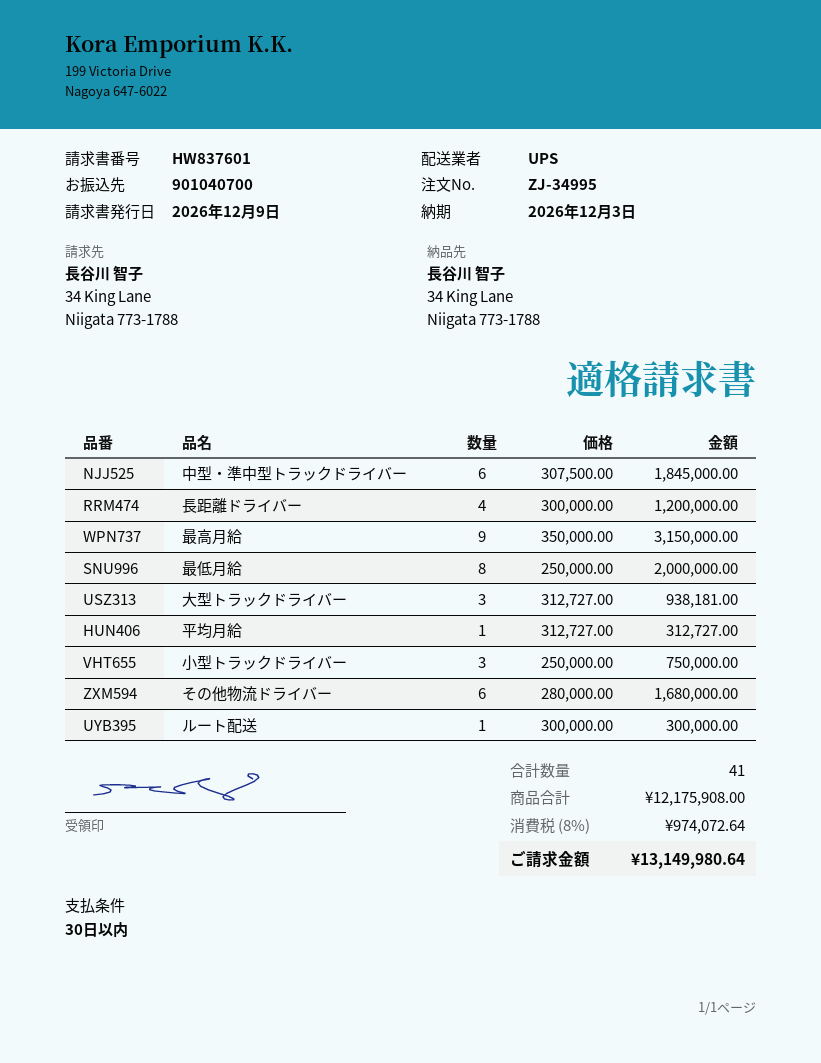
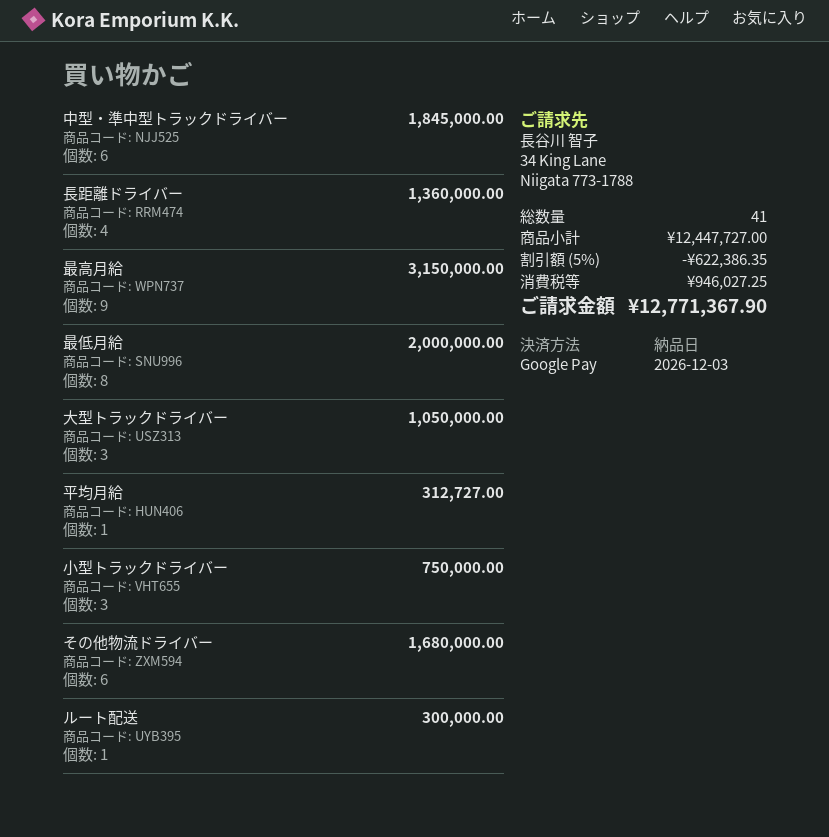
長距離ドライバー: 4 for 1200000.00 -> 4 for 1360000.00
大型トラックドライバー: 3 for 938181.00 -> 3 for 1050000.00
subtotal: 12175908.00 -> 12447727.00
discount: none -> 5% = 622386.35
tax: 974072.64 -> 946027.25
total: 13149980.64 -> 12771367.90

